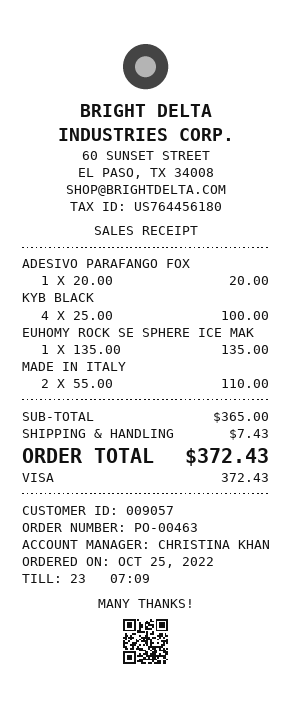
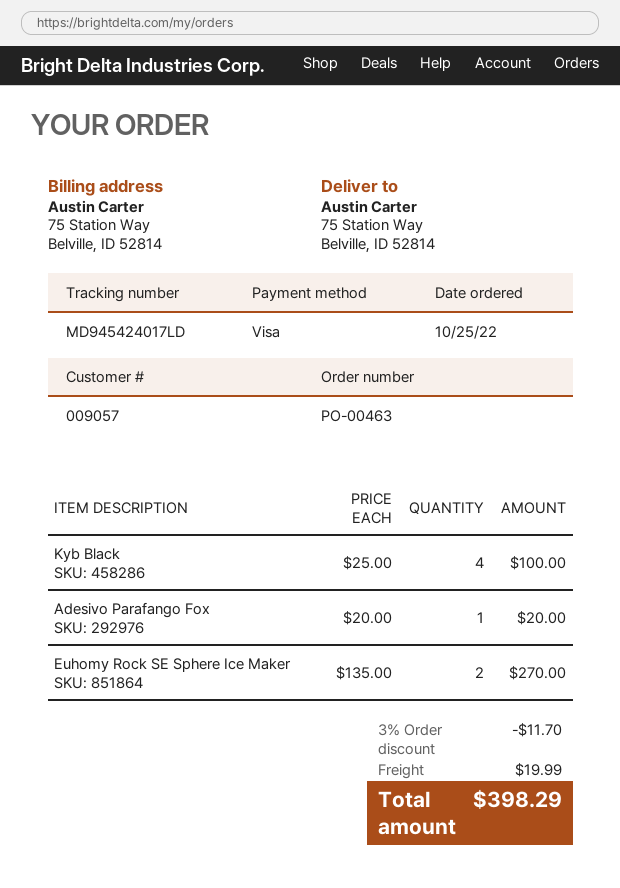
EUHOMY ROCK SE SPHERE ICE MAK: 1 x 135.00 = 135.00 -> 2 x 135.00 = 270.00
MADE IN ITALY: 2 x 55.00 = 110.00 -> none
discount: none -> 3% = 11.70
shipping: 7.43 -> 19.99
total: 372.43 -> 398.29

